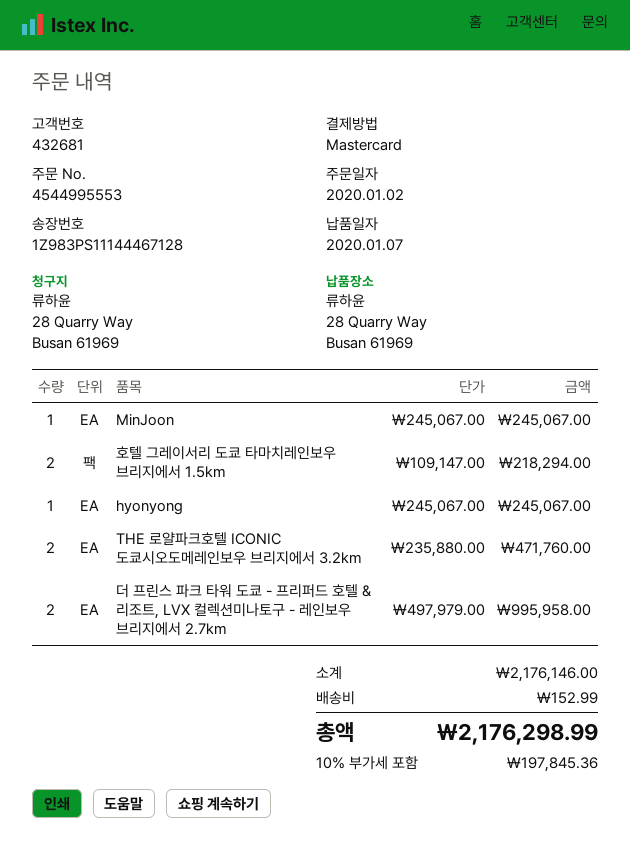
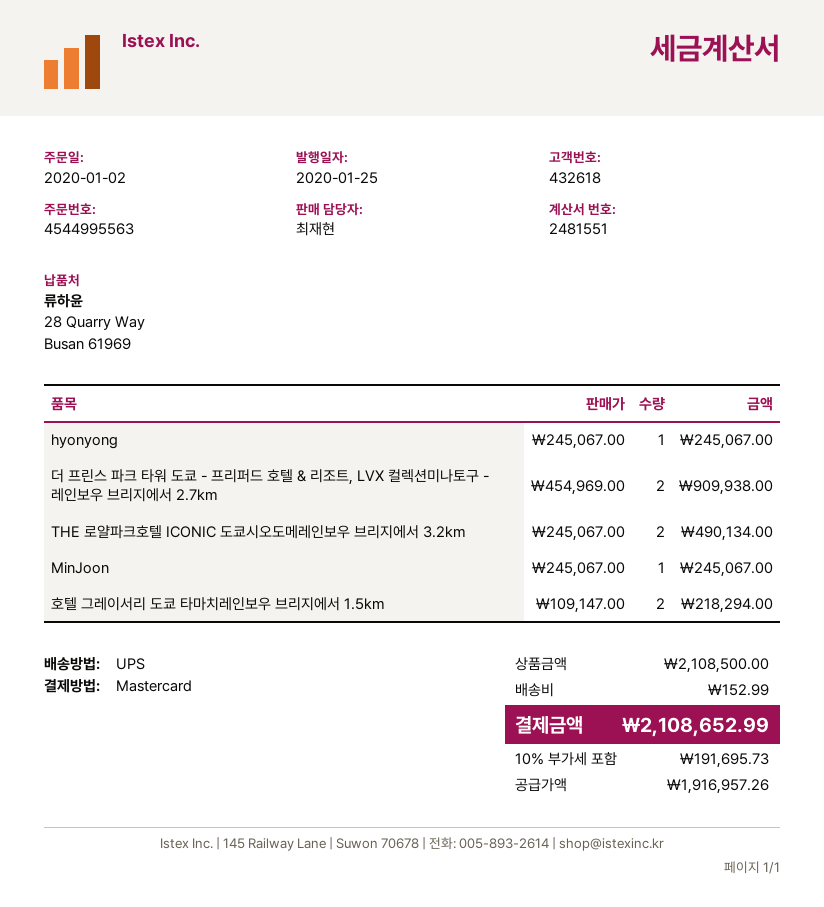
order number: 4544995553 -> 4544995563
customer number: 432681 -> 432618
THE 로얄파크호텔 ICONIC 도쿄시오도메레인보우 브리지에서 3.2km: 2 x 235880.00 = 471760.00 -> 2 x 245067.00 = 490134.00
더 프린스 파크 타워 도쿄 - 프리퍼드 호텔 & 리조트, LVX 컬렉션미나토구 - 레인보우 브리지에서 2.7km: 2 x 497979.00 = 995958.00 -> 2 x 454969.00 = 909938.00
subtotal: 2176146.00 -> 2108500.00
tax: 10% = 197845.36 -> 10% = 191695.73
total: 2176298.99 -> 2108652.99

